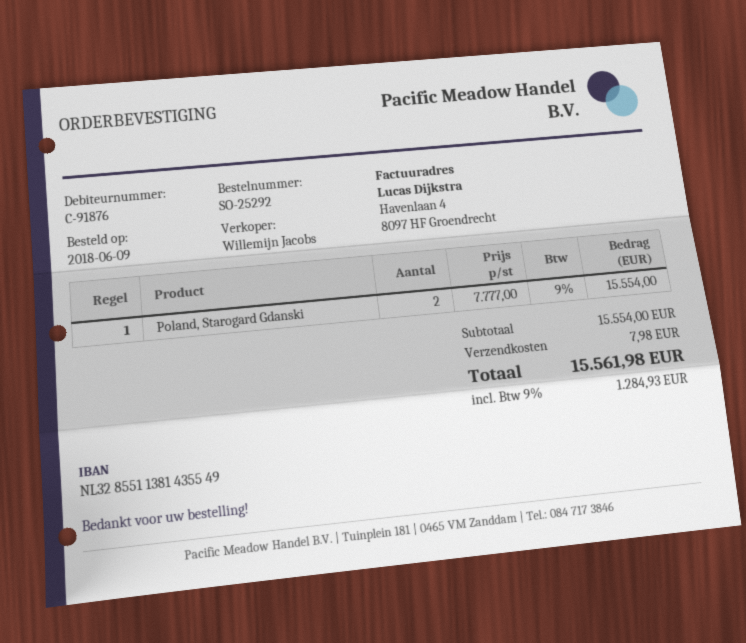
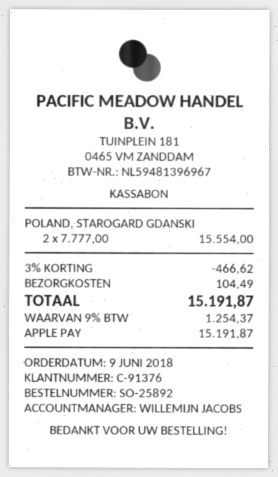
order number: SO-25292 -> SO-25892
customer number: C-91876 -> C-91376
discount: none -> 3% = 466.62
shipping: 7.98 -> 104.49
tax: 9% = 1284.93 -> 9% = 1254.37
total: 15561.98 -> 15191.87

